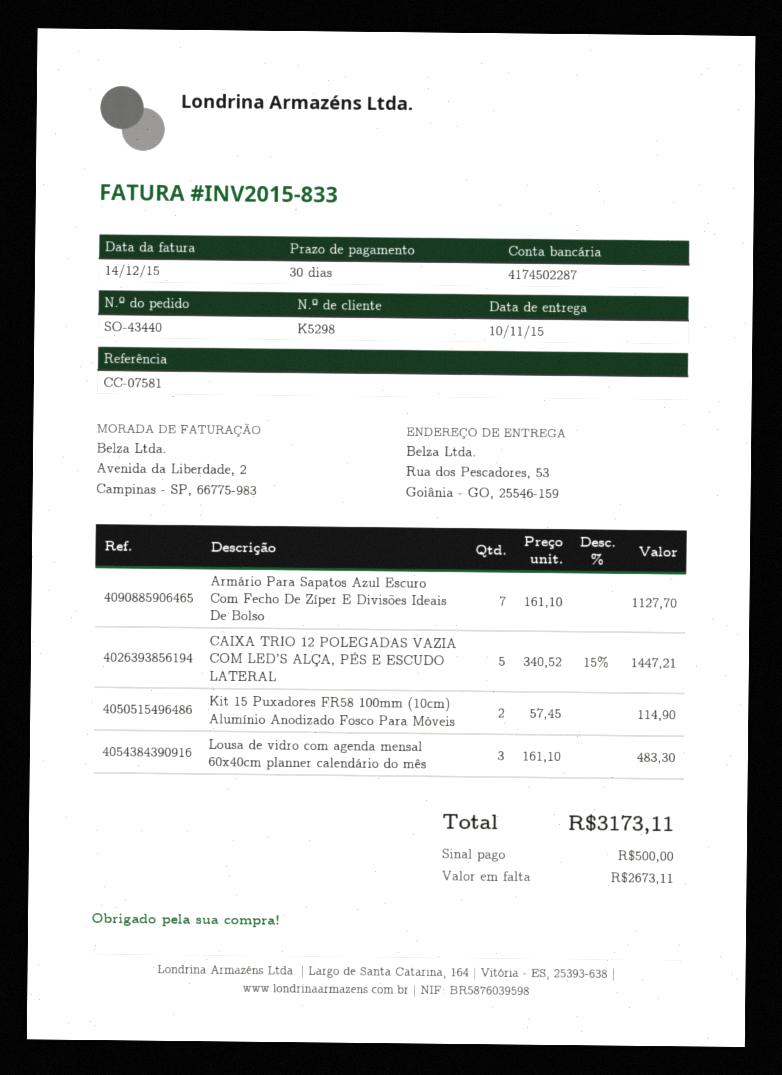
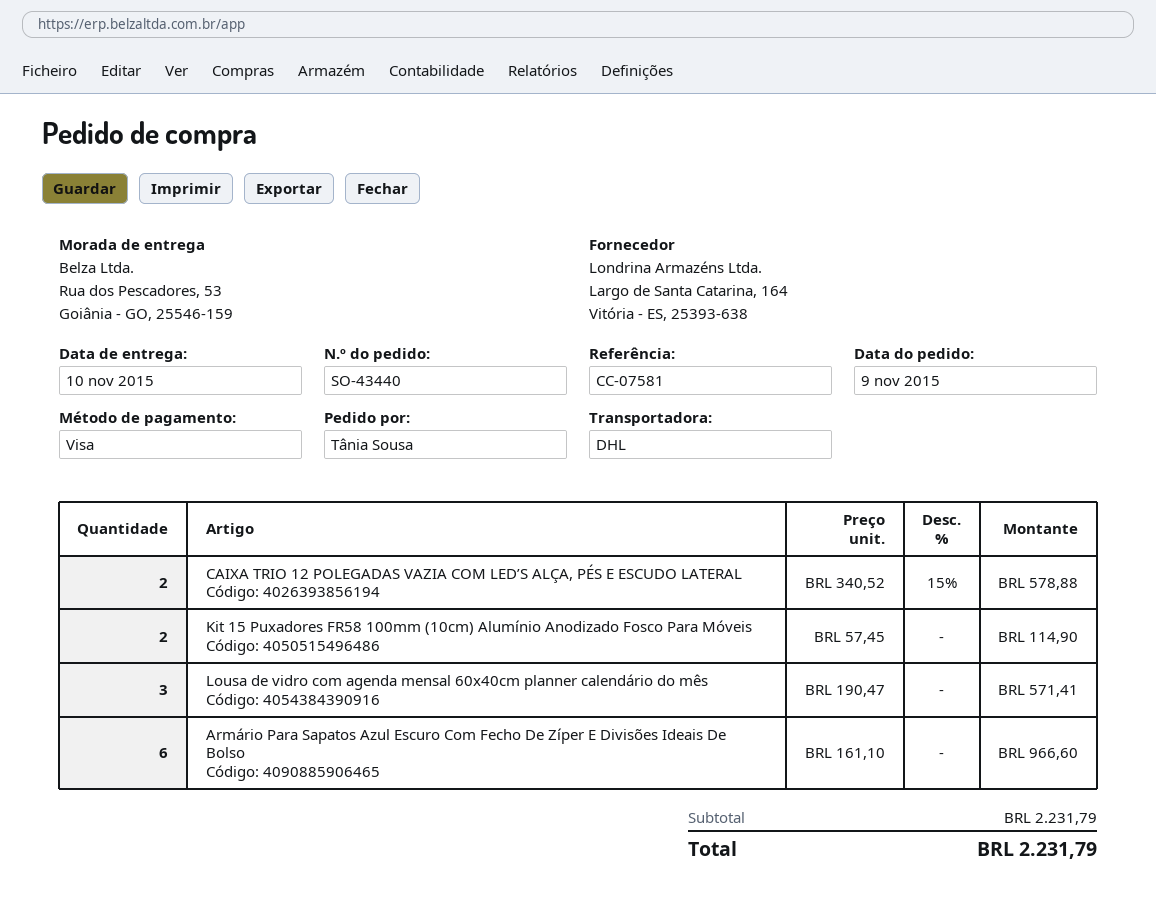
Armário Para Sapatos Azul Escuro Com Fecho De Zíper E Divisões Ideais De Bolso: 7 x 161.10 = 1127.70 -> 6 x 161.10 = 966.60
CAIXA TRIO 12 POLEGADAS VAZIA COM LED’S ALÇA, PÉS E ESCUDO LATERAL: 5 x 340.52 - 15% = 1447.21 -> 2 x 340.52 - 15% = 578.88
Lousa de vidro com agenda mensal 60x40cm planner calendário do mês: 3 x 161.10 = 483.30 -> 3 x 190.47 = 571.41
total: 3173.11 -> 2231.79

